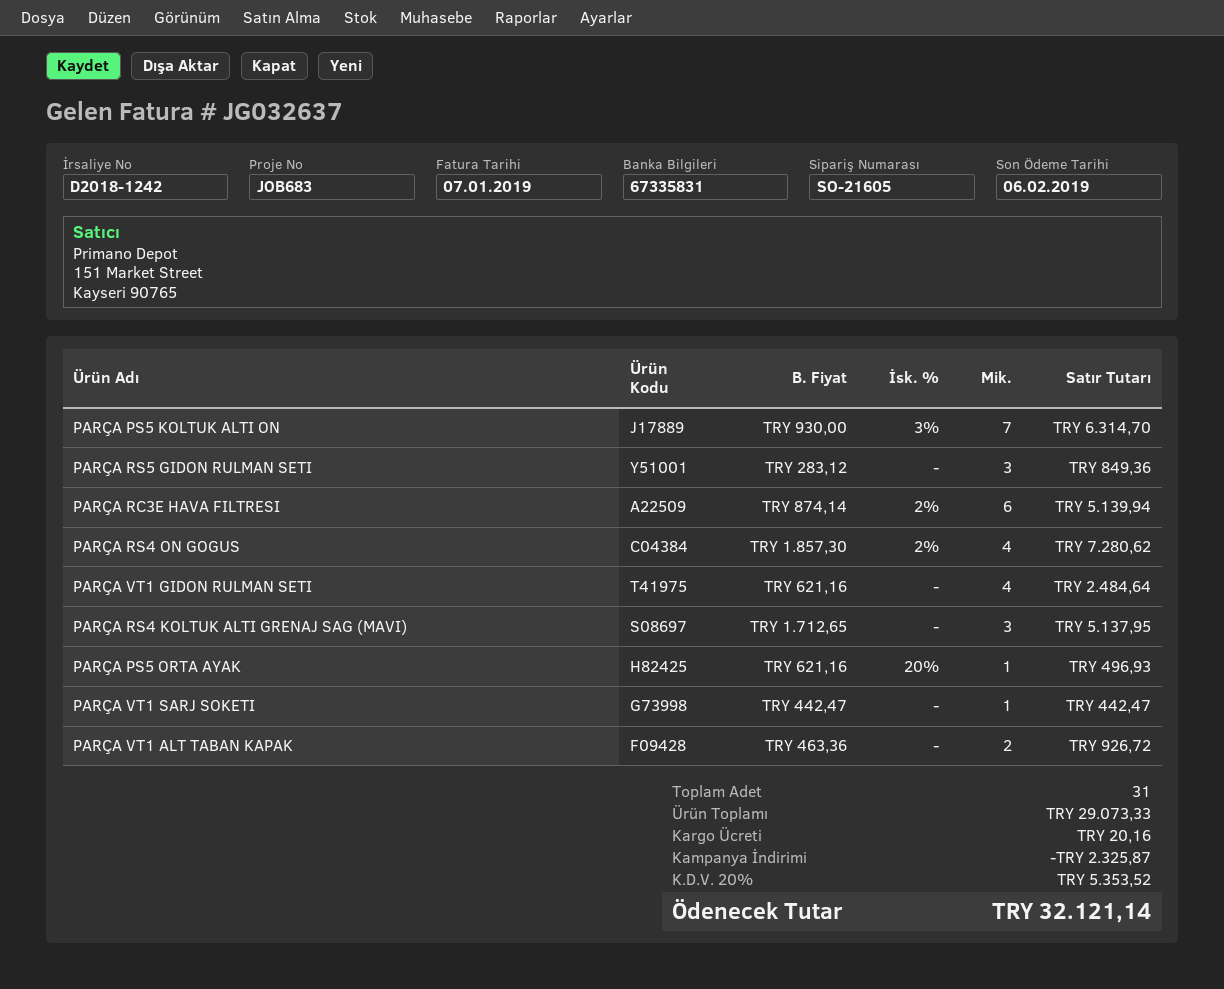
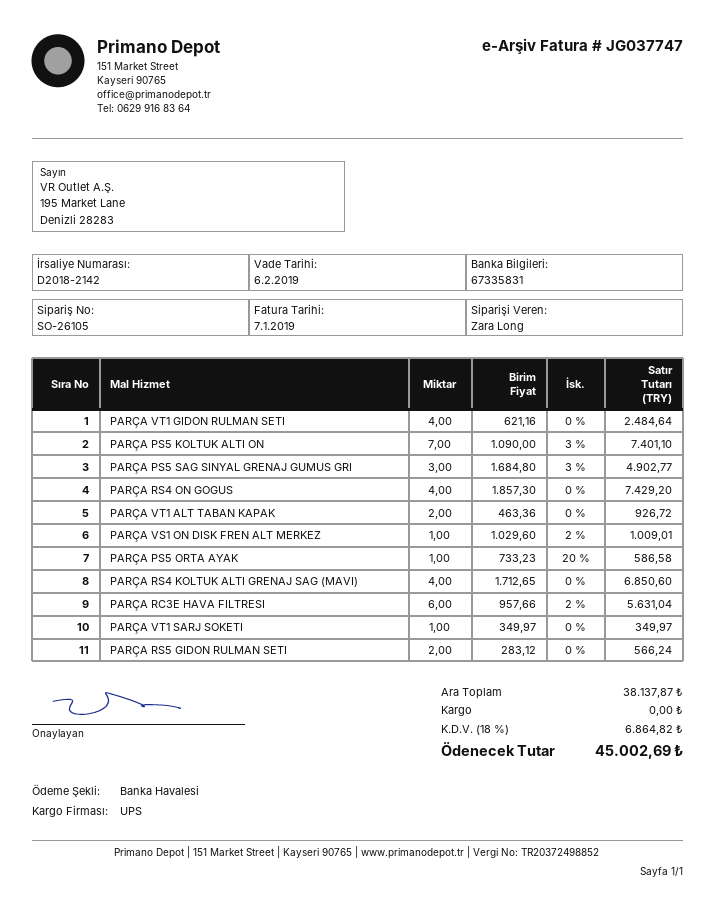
order number: SO-21605 -> SO-26105
delivery note number: D2018-1242 -> D2018-2142
invoice number: JG032637 -> JG037747
PARÇA PS5 KOLTUK ALTI ON: 7 x 930.00 - 3% = 6314.70 -> 7 x 1090.00 - 3% = 7401.10
PARÇA RS5 GIDON RULMAN SETI: 3 x 283.12 = 849.36 -> 2 x 283.12 = 566.24
PARÇA RC3E HAVA FILTRESI: 6 x 874.14 - 2% = 5139.94 -> 6 x 957.66 - 2% = 5631.04
PARÇA RS4 ON GOGUS: 4 x 1857.30 - 2% = 7280.62 -> 4 x 1857.30 = 7429.20
PARÇA RS4 KOLTUK ALTI GRENAJ SAG (MAVI): 3 x 1712.65 = 5137.95 -> 4 x 1712.65 = 6850.60
PARÇA PS5 ORTA AYAK: 1 x 621.16 - 20% = 496.93 -> 1 x 733.23 - 20% = 586.58
PARÇA VT1 SARJ SOKETI: 1 x 442.47 = 442.47 -> 1 x 349.97 = 349.97
PARÇA PS5 SAG SINYAL GRENAJ GUMUS GRI: none -> 3 x 1684.80 - 3% = 4902.77
PARÇA VS1 ON DISK FREN ALT MERKEZ: none -> 1 x 1029.60 - 2% = 1009.01
subtotal: 29073.33 -> 38137.87
discount: 2325.87 -> none
shipping: 20.16 -> 0.00
tax: 20% = 5353.52 -> 18% = 6864.82
total: 32121.14 -> 45002.69

